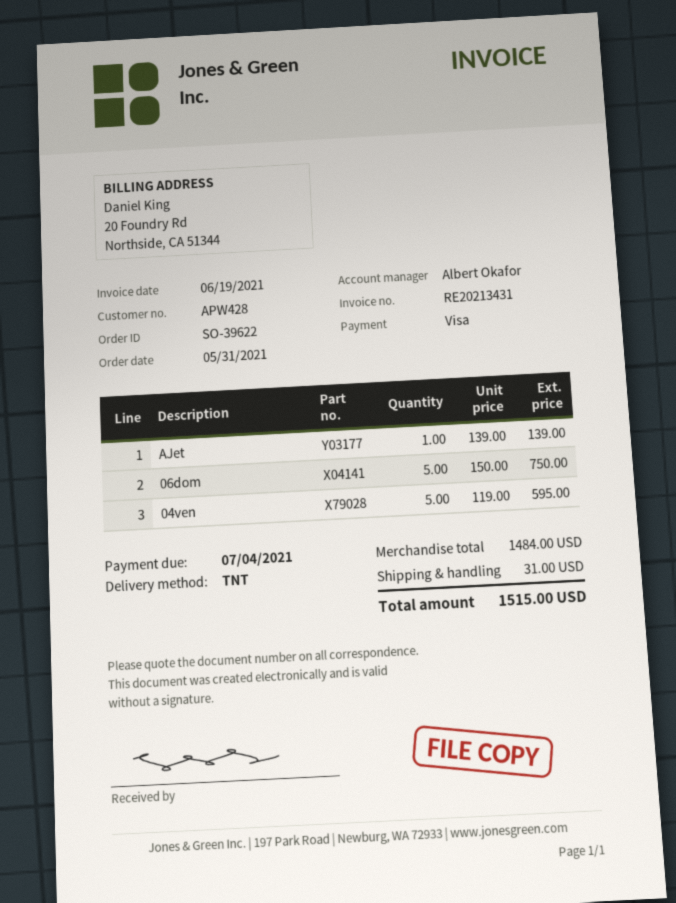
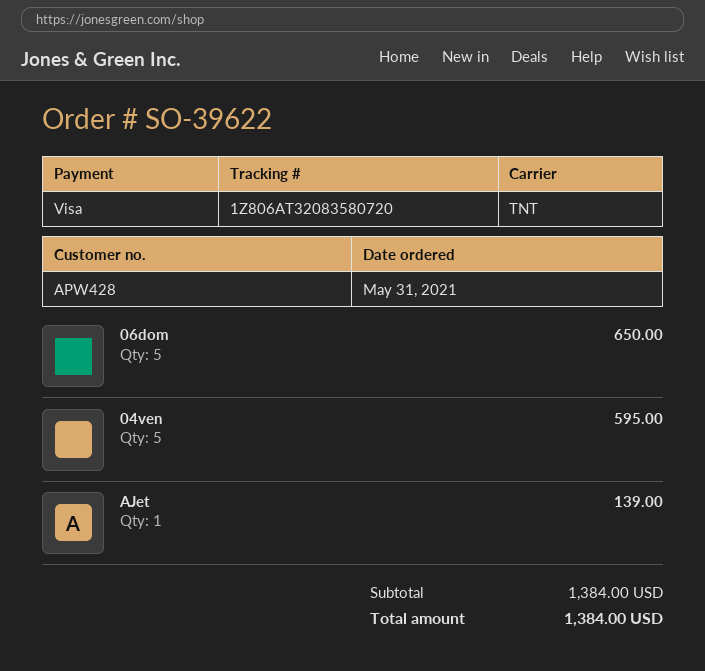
06dom: 5 for 750.00 -> 5 for 650.00
subtotal: 1484.00 -> 1384.00
shipping: 31.00 -> none
total: 1515.00 -> 1384.00

